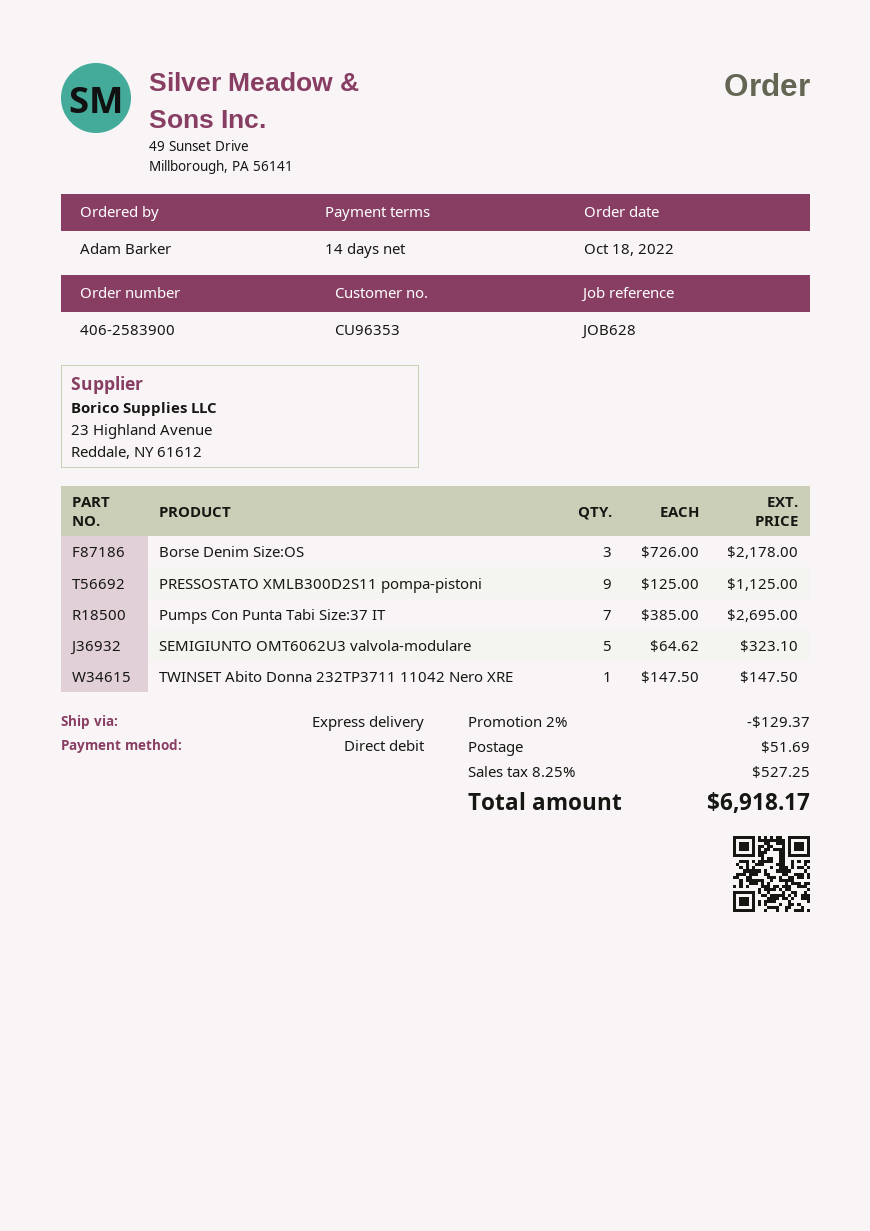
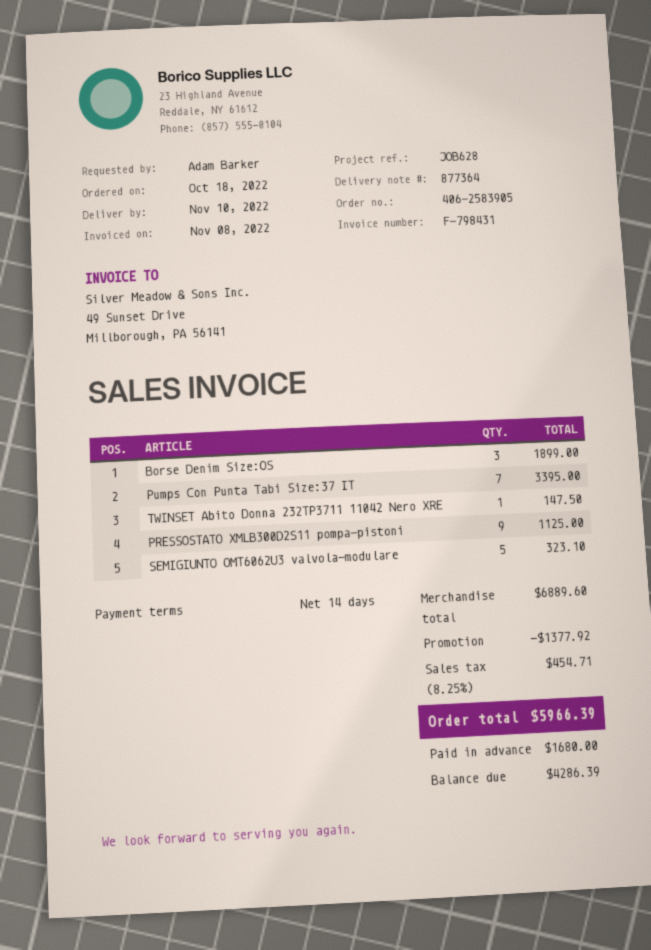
order number: 406-2583900 -> 406-2583905
Borse Denim Size:OS: 3 for 2178.00 -> 3 for 1899.00
Pumps Con Punta Tabi Size:37 IT: 7 for 2695.00 -> 7 for 3395.00
discount: 129.37 -> 1377.92
shipping: 51.69 -> none
tax: 8.25% = 527.25 -> 8.25% = 454.71
total: 6918.17 -> 5966.39

